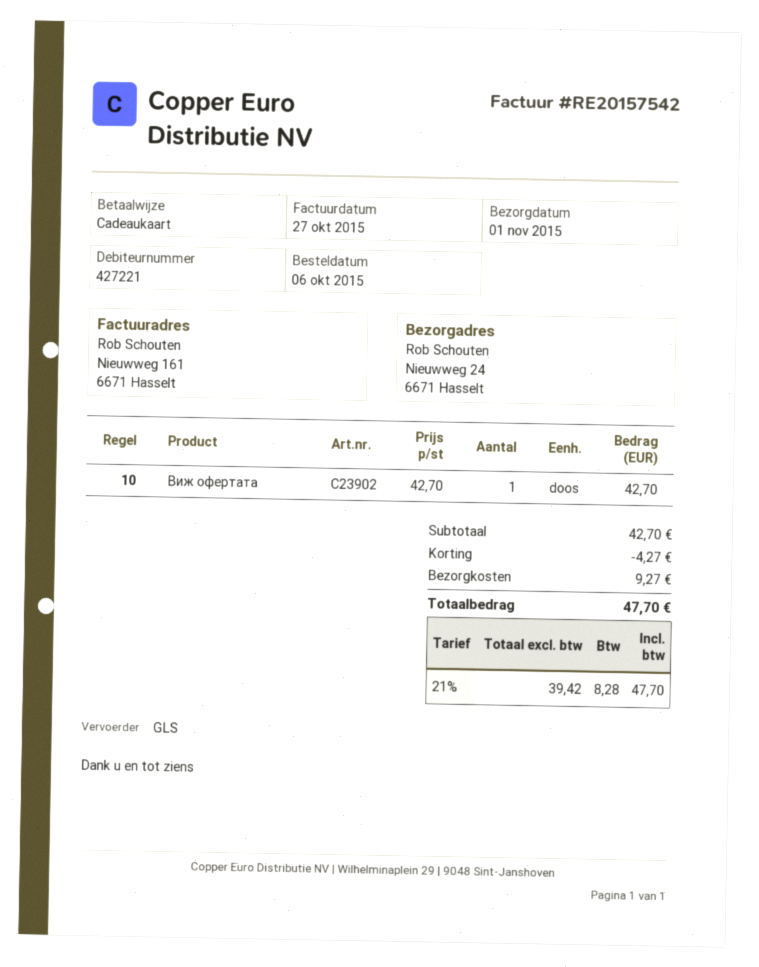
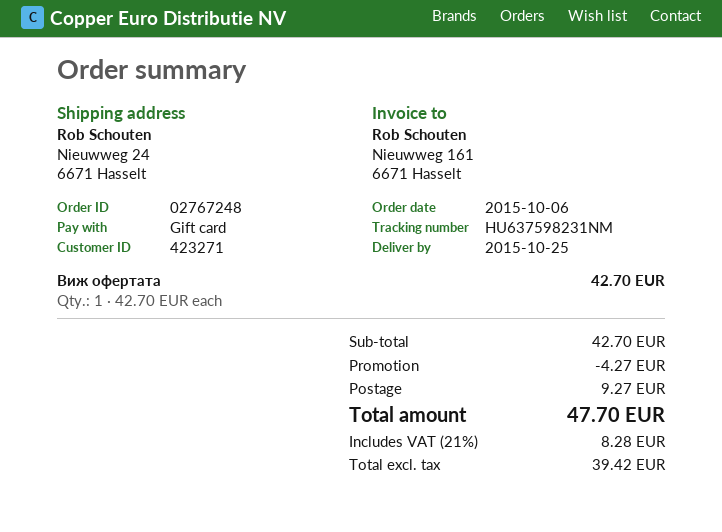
delivery date: 2015-11-01 -> 2015-10-25
customer number: 427221 -> 423271

